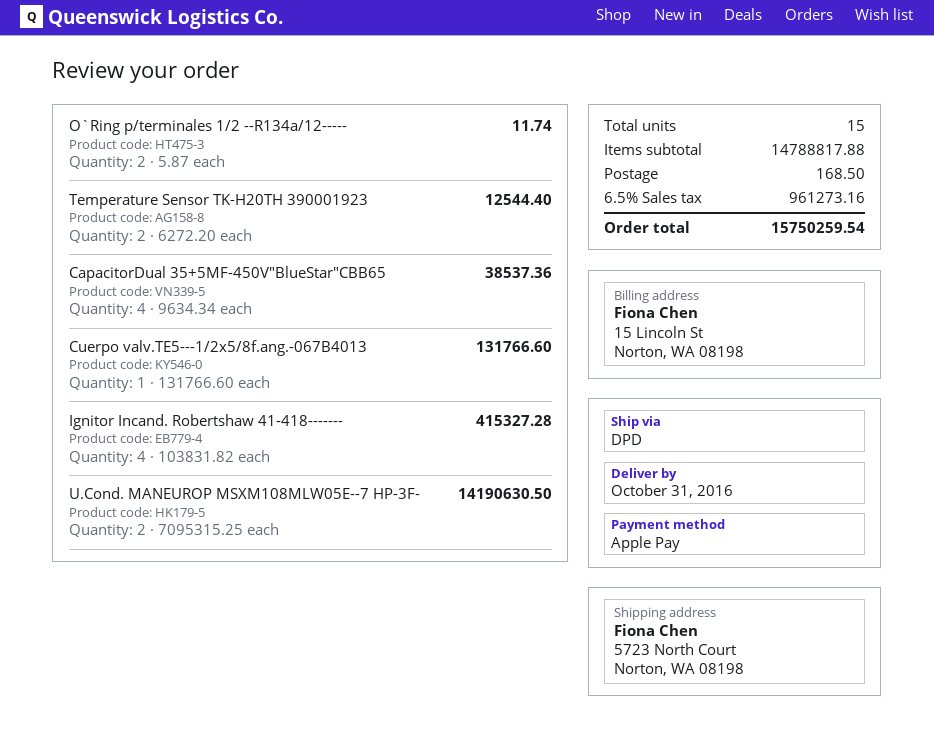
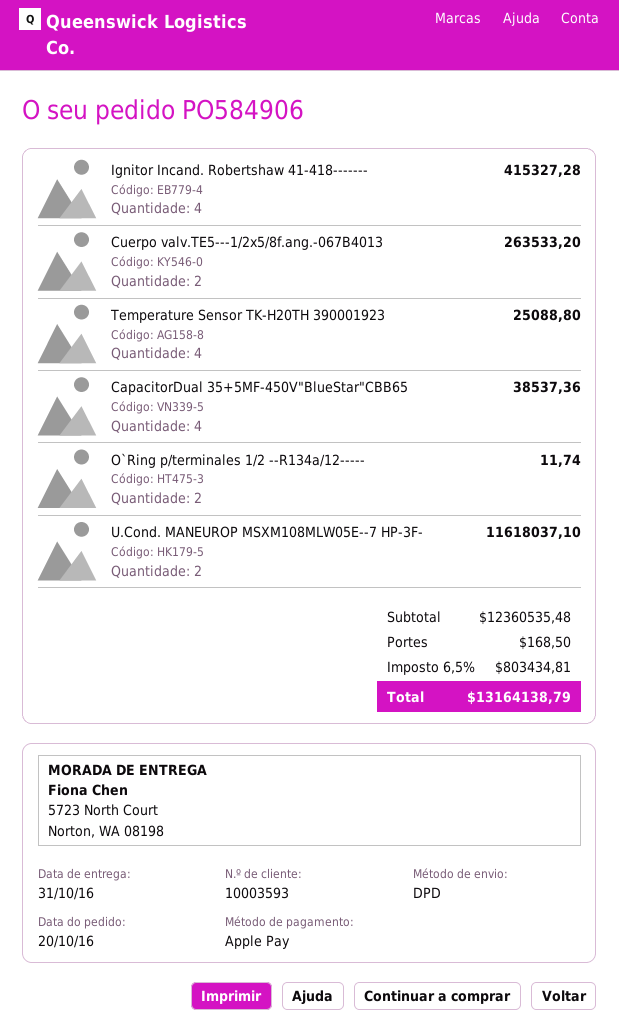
Temperature Sensor TK-H20TH 390001923: 2 for 12544.40 -> 4 for 25088.80
Cuerpo valv.TE5---1/2x5/8f.ang.-067B4013: 1 for 131766.60 -> 2 for 263533.20
U.Cond. MANEUROP MSXM108MLW05E--7 HP-3F-: 2 for 14190630.50 -> 2 for 11618037.10
subtotal: 14788817.88 -> 12360535.48
tax: 6.5% = 961273.16 -> 6.5% = 803434.81
total: 15750259.54 -> 13164138.79

